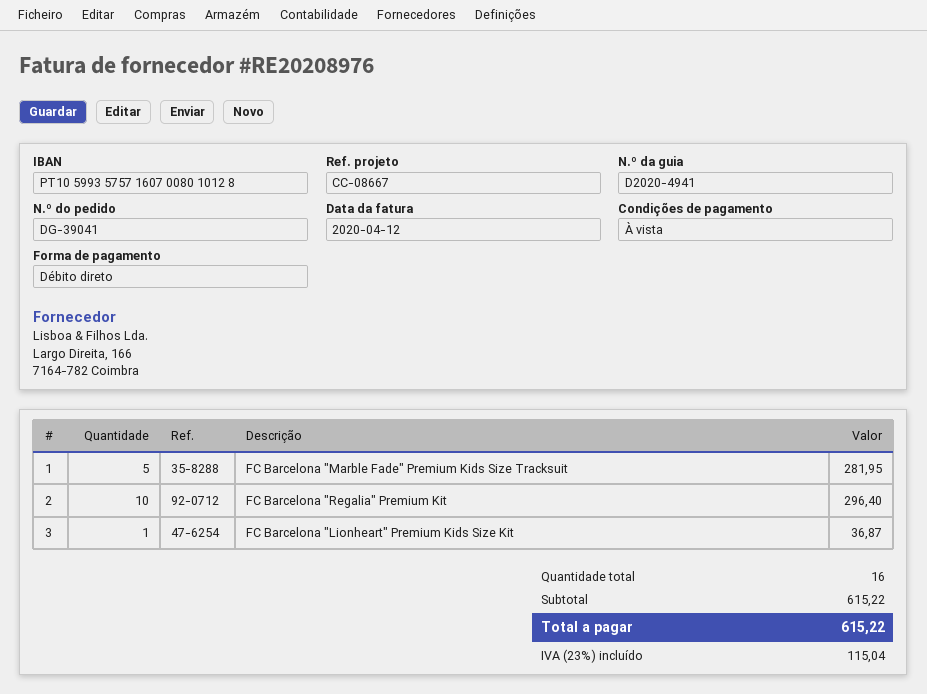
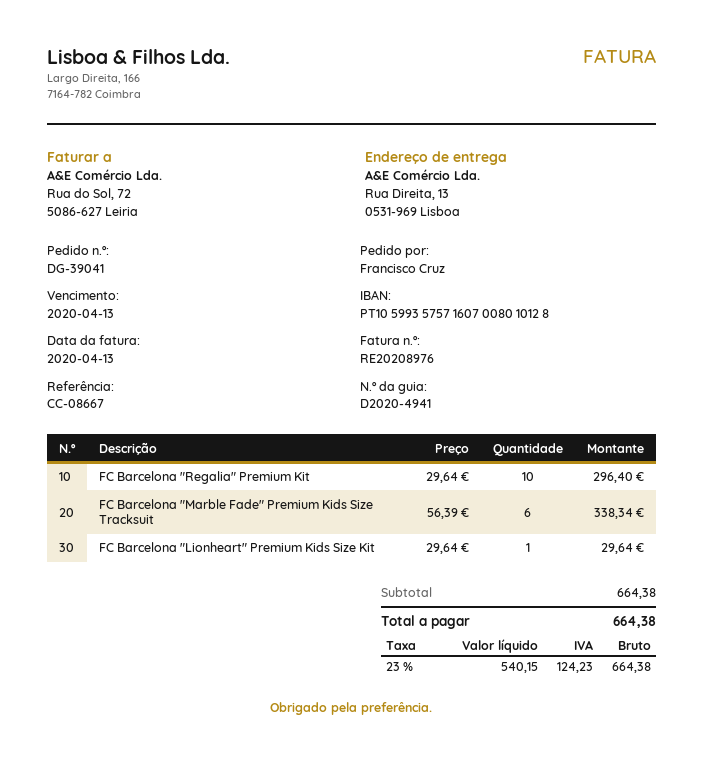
invoice date: 2020-04-12 -> 2020-04-13
FC Barcelona "Marble Fade" Premium Kids Size Tracksuit: 5 for 281.95 -> 6 for 338.34
FC Barcelona "Lionheart" Premium Kids Size Kit: 1 for 36.87 -> 1 for 29.64
subtotal: 615.22 -> 664.38
tax: 23% = 115.04 -> 23% = 124.23
total: 615.22 -> 664.38

